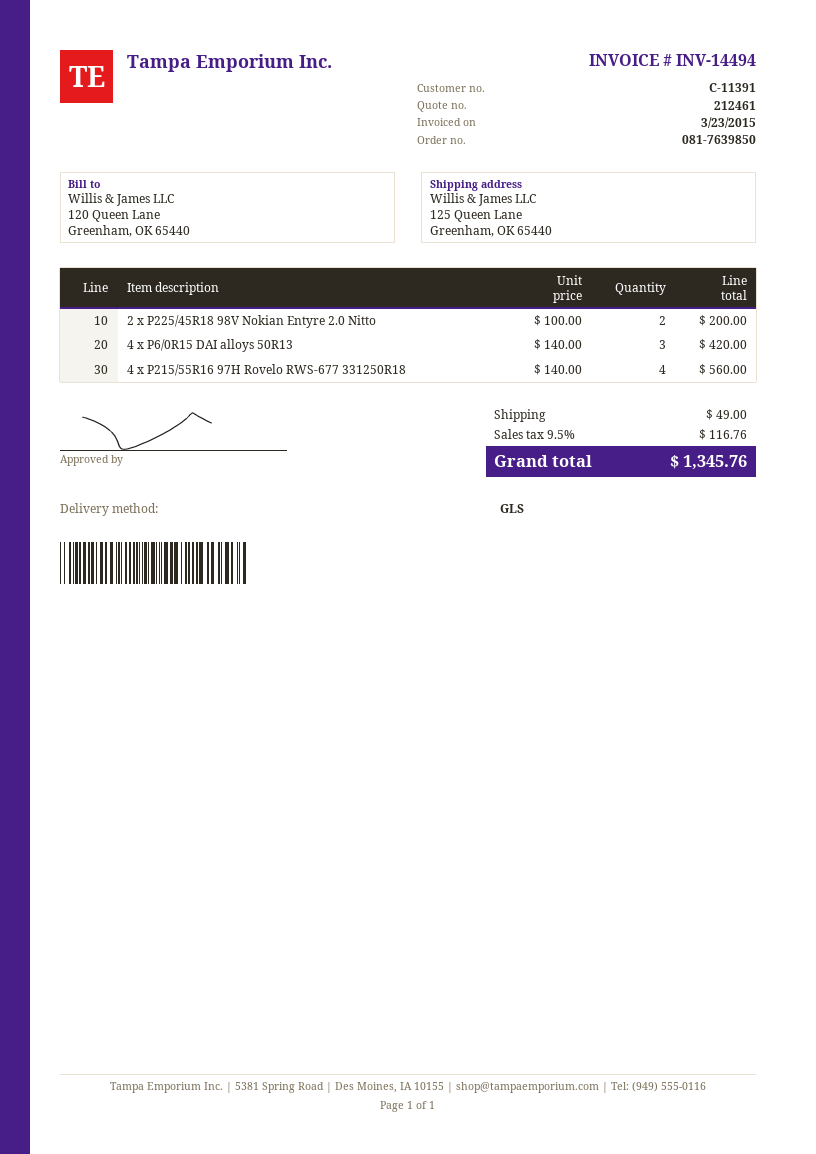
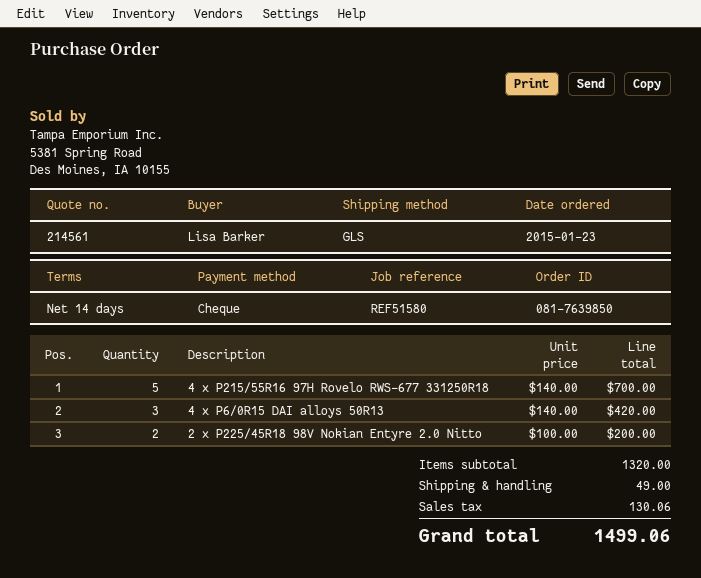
quote number: 212461 -> 214561
4 x P215/55R16 97H Rovelo RWS-677 331250R18: 4 x 140.00 = 560.00 -> 5 x 140.00 = 700.00
tax: 116.76 -> 130.06
total: 1345.76 -> 1499.06

